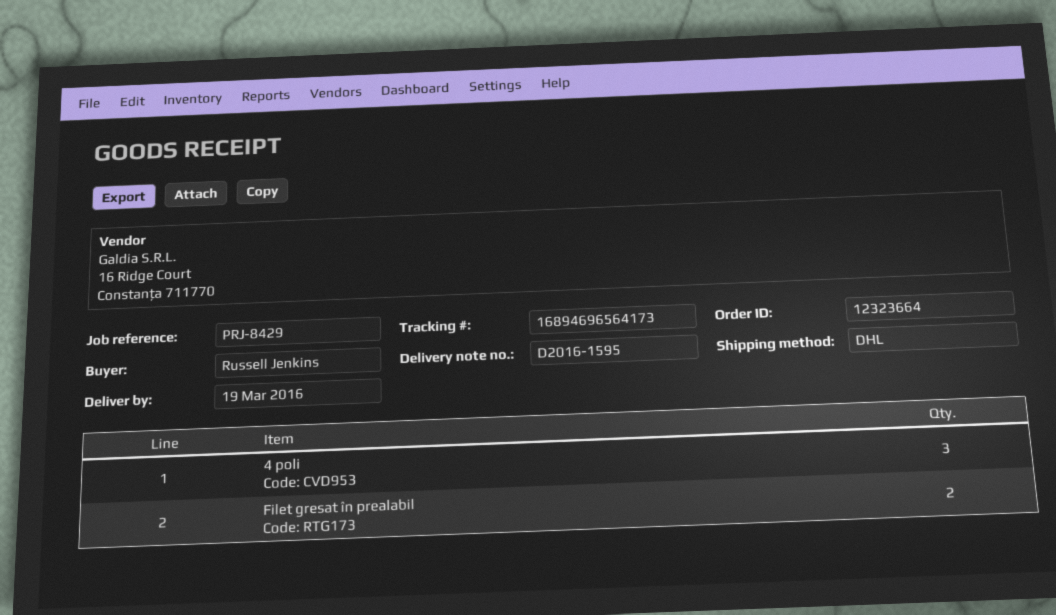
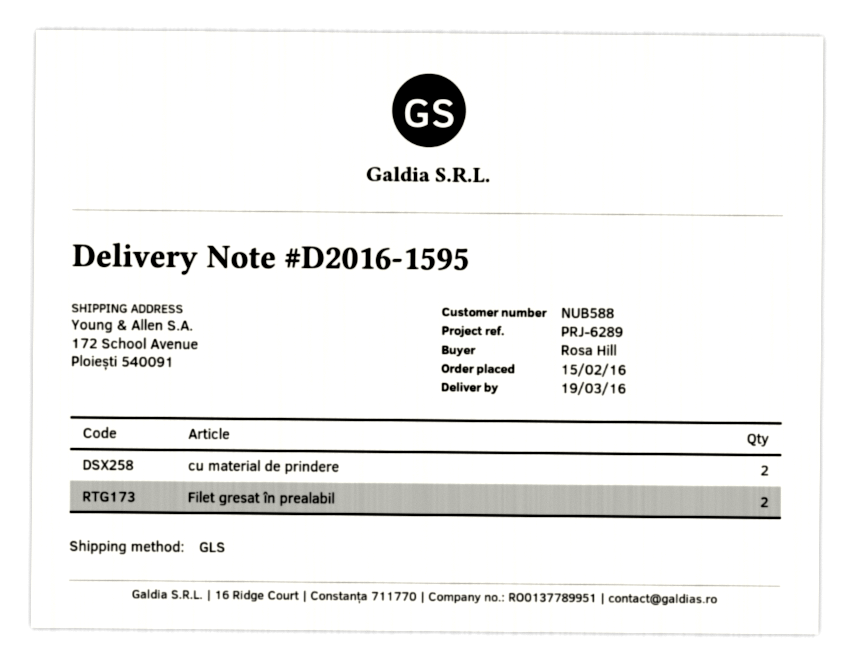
reference: PRJ-8429 -> PRJ-6289
ordered by: Russell Jenkins -> Rosa Hill
shipping method: DHL -> GLS
4 poli: 3 -> none
cu material de prindere: none -> 2

